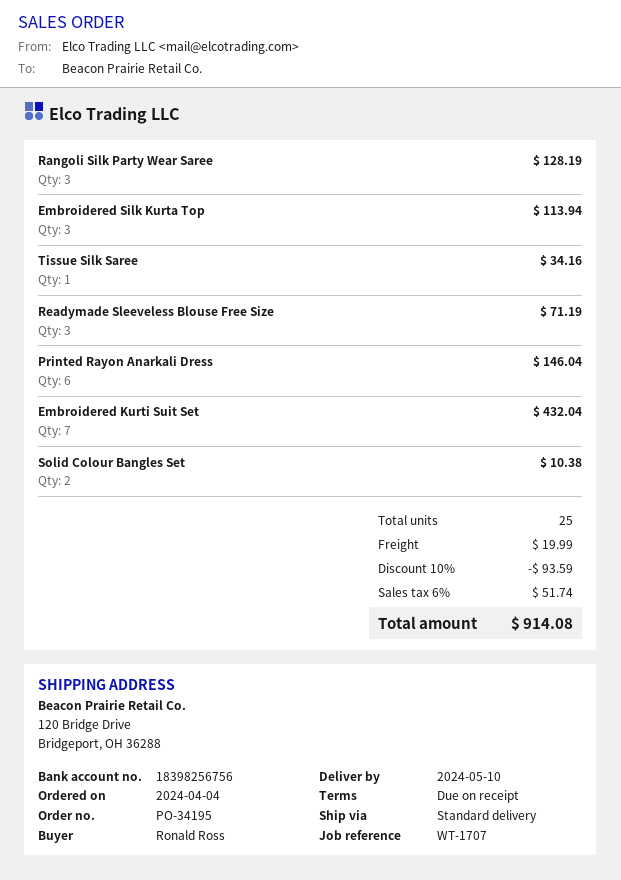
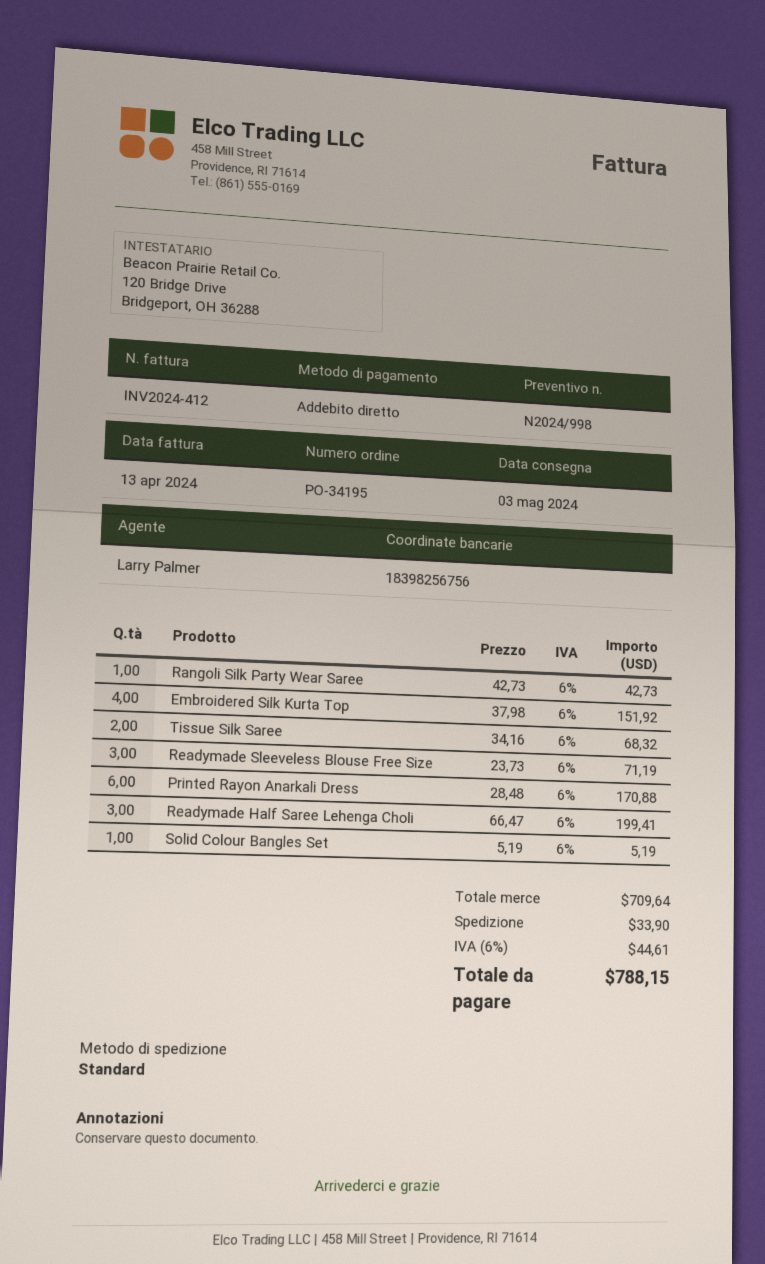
delivery date: 2024-05-10 -> 2024-05-03
Rangoli Silk Party Wear Saree: 3 for 128.19 -> 1 for 42.73
Embroidered Silk Kurta Top: 3 for 113.94 -> 4 for 151.92
Tissue Silk Saree: 1 for 34.16 -> 2 for 68.32
Printed Rayon Anarkali Dress: 6 for 146.04 -> 6 for 170.88
Embroidered Kurti Suit Set: 7 for 432.04 -> none
Solid Colour Bangles Set: 2 for 10.38 -> 1 for 5.19
Readymade Half Saree Lehenga Choli: none -> 3 for 199.41
discount: 10% = 93.59 -> none
shipping: 19.99 -> 33.90
tax: 6% = 51.74 -> 6% = 44.61
total: 914.08 -> 788.15

